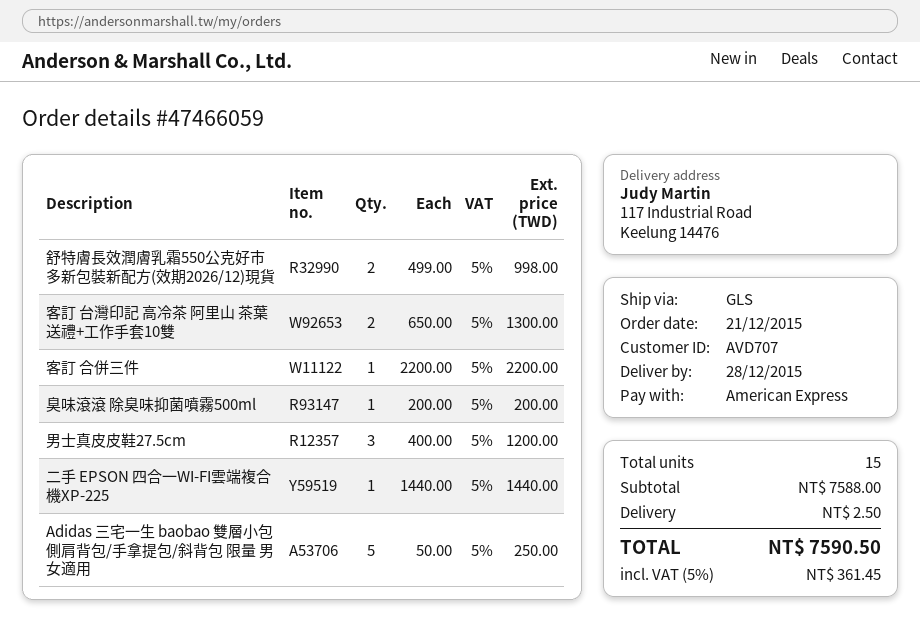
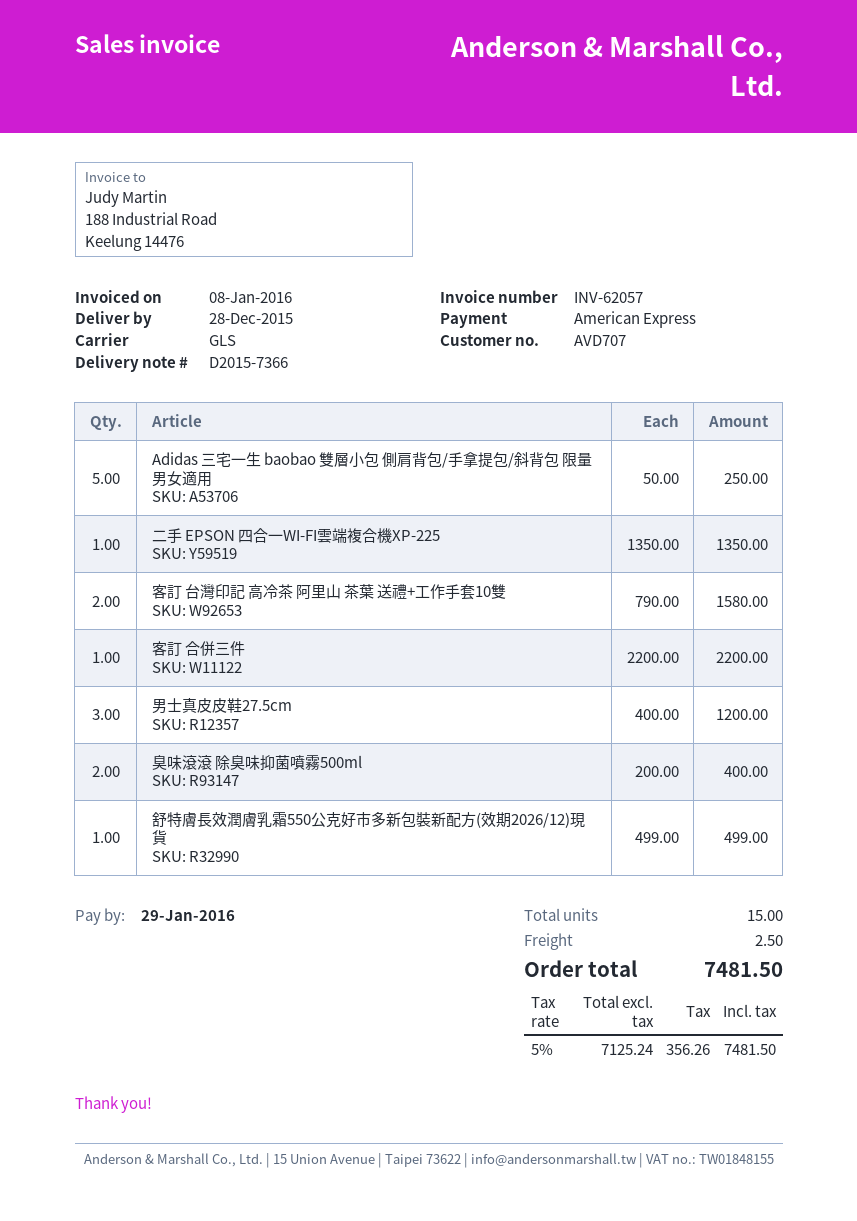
舒特膚長效潤膚乳霜550公克好市多新包裝新配方(效期2026/12)現貨: 2 x 499.00 = 998.00 -> 1 x 499.00 = 499.00
客訂 台灣印記 高冷茶 阿里山 茶葉 送禮+工作手套10雙: 2 x 650.00 = 1300.00 -> 2 x 790.00 = 1580.00
臭味滾滾 除臭味抑菌噴霧500ml: 1 x 200.00 = 200.00 -> 2 x 200.00 = 400.00
二手 EPSON 四合一WI-FI雲端複合機XP-225: 1 x 1440.00 = 1440.00 -> 1 x 1350.00 = 1350.00
tax: 5% = 361.45 -> 5% = 356.26
total: 7590.50 -> 7481.50

